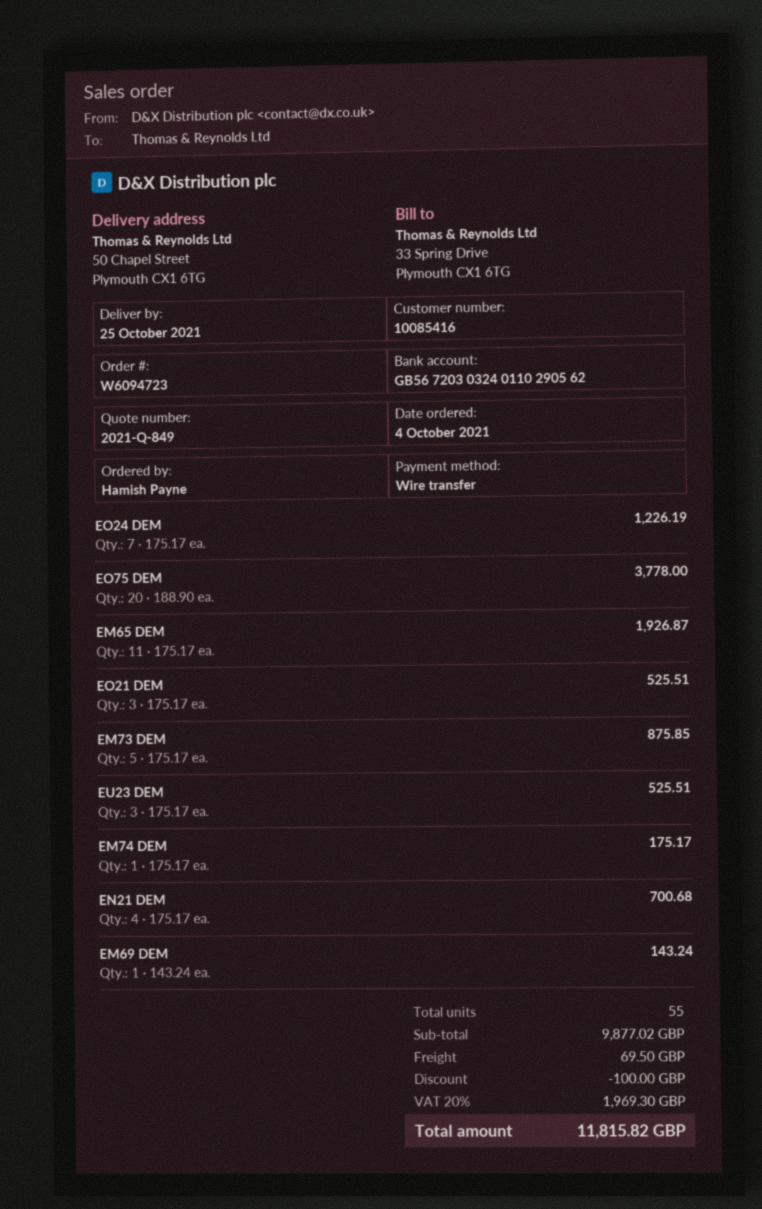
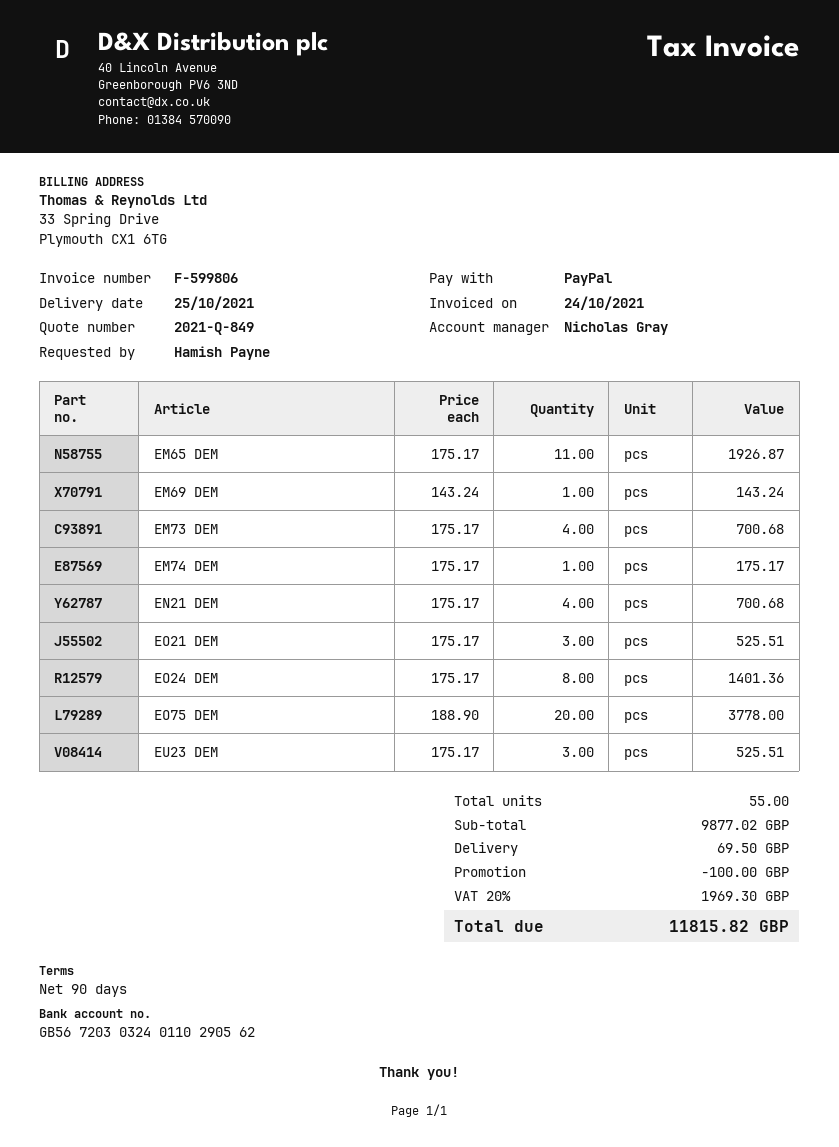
payment method: bank transfer -> PayPal
EO24 DEM: 7 x 175.17 = 1226.19 -> 8 x 175.17 = 1401.36
EM73 DEM: 5 x 175.17 = 875.85 -> 4 x 175.17 = 700.68

